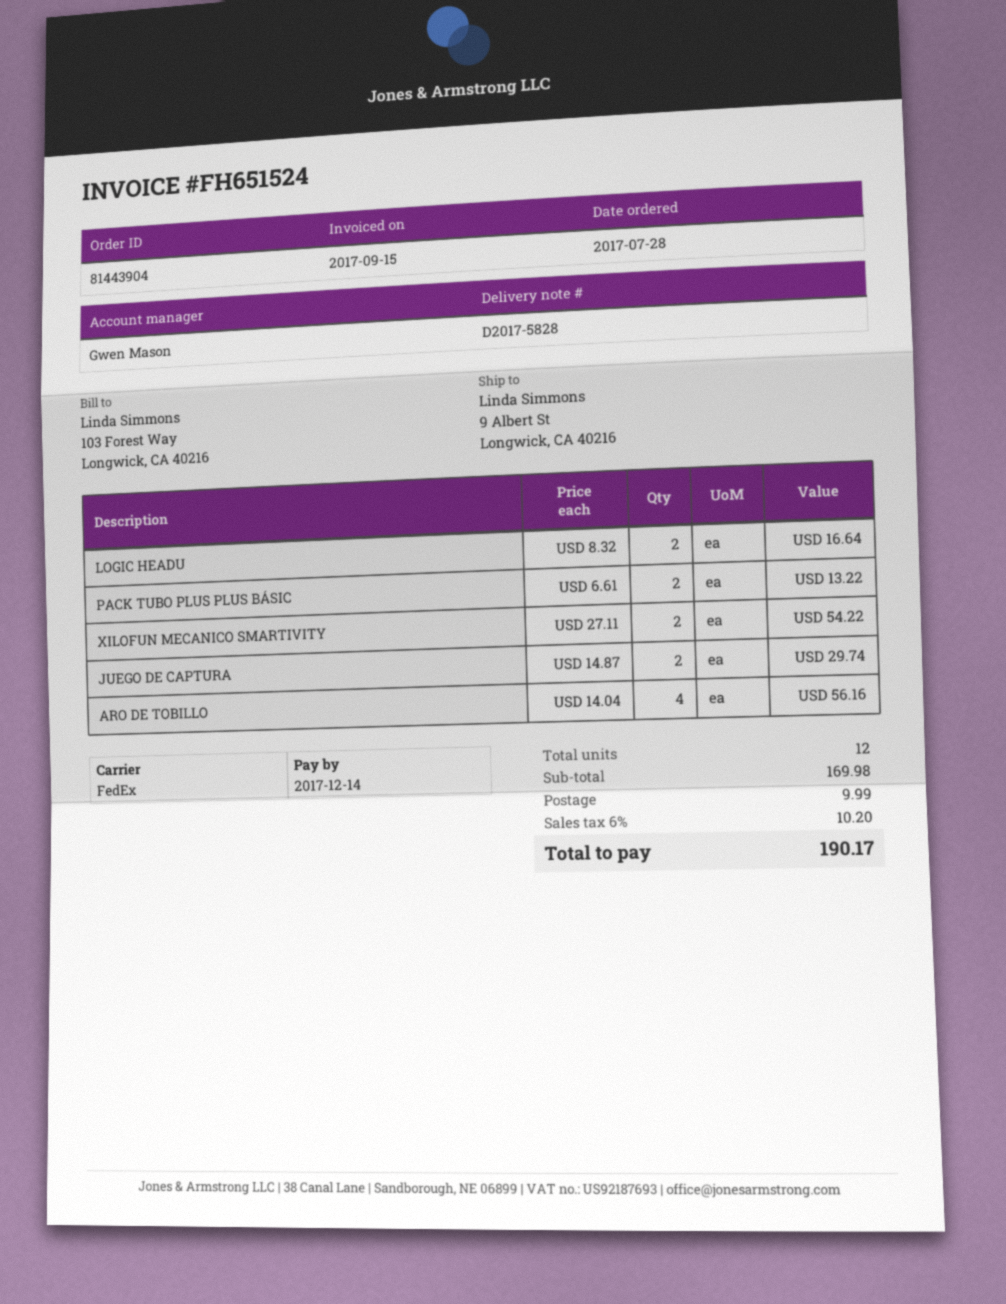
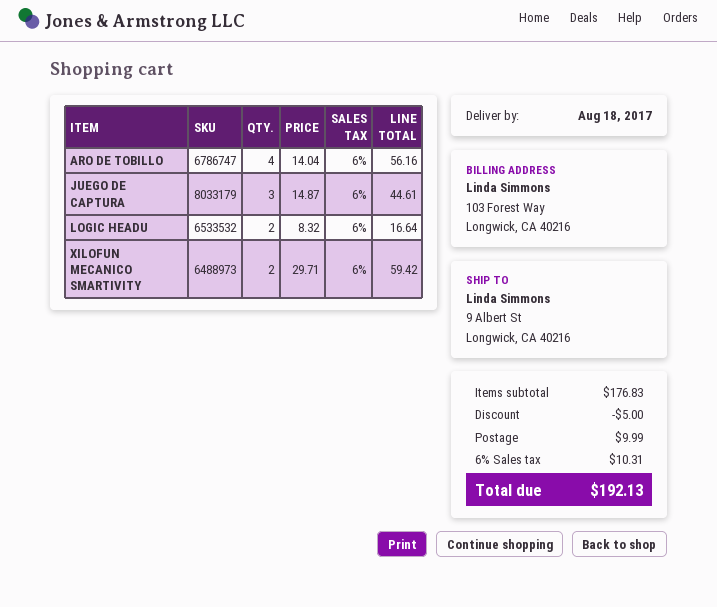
PACK TUBO PLUS PLUS BÁSIC: 2 x 6.61 = 13.22 -> none
XILOFUN MECANICO SMARTIVITY: 2 x 27.11 = 54.22 -> 2 x 29.71 = 59.42
JUEGO DE CAPTURA: 2 x 14.87 = 29.74 -> 3 x 14.87 = 44.61
subtotal: 169.98 -> 176.83
discount: none -> 5.00
tax: 6% = 10.20 -> 6% = 10.31
total: 190.17 -> 192.13

